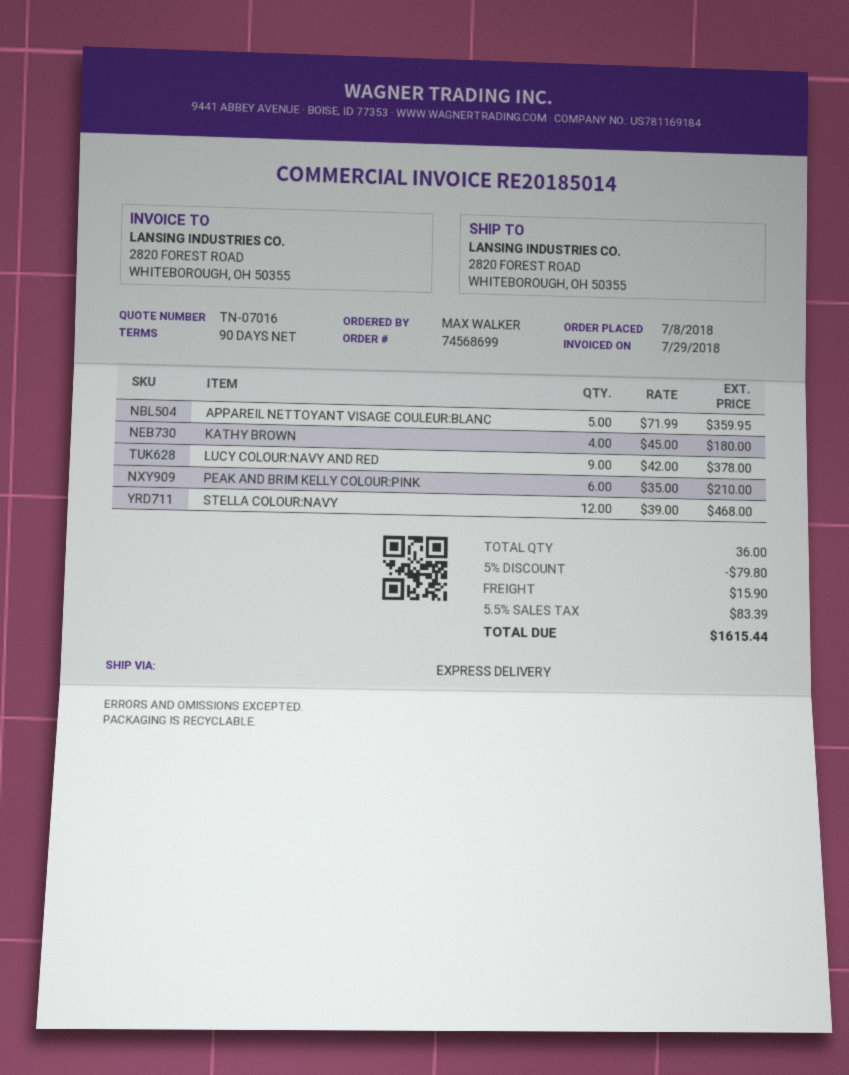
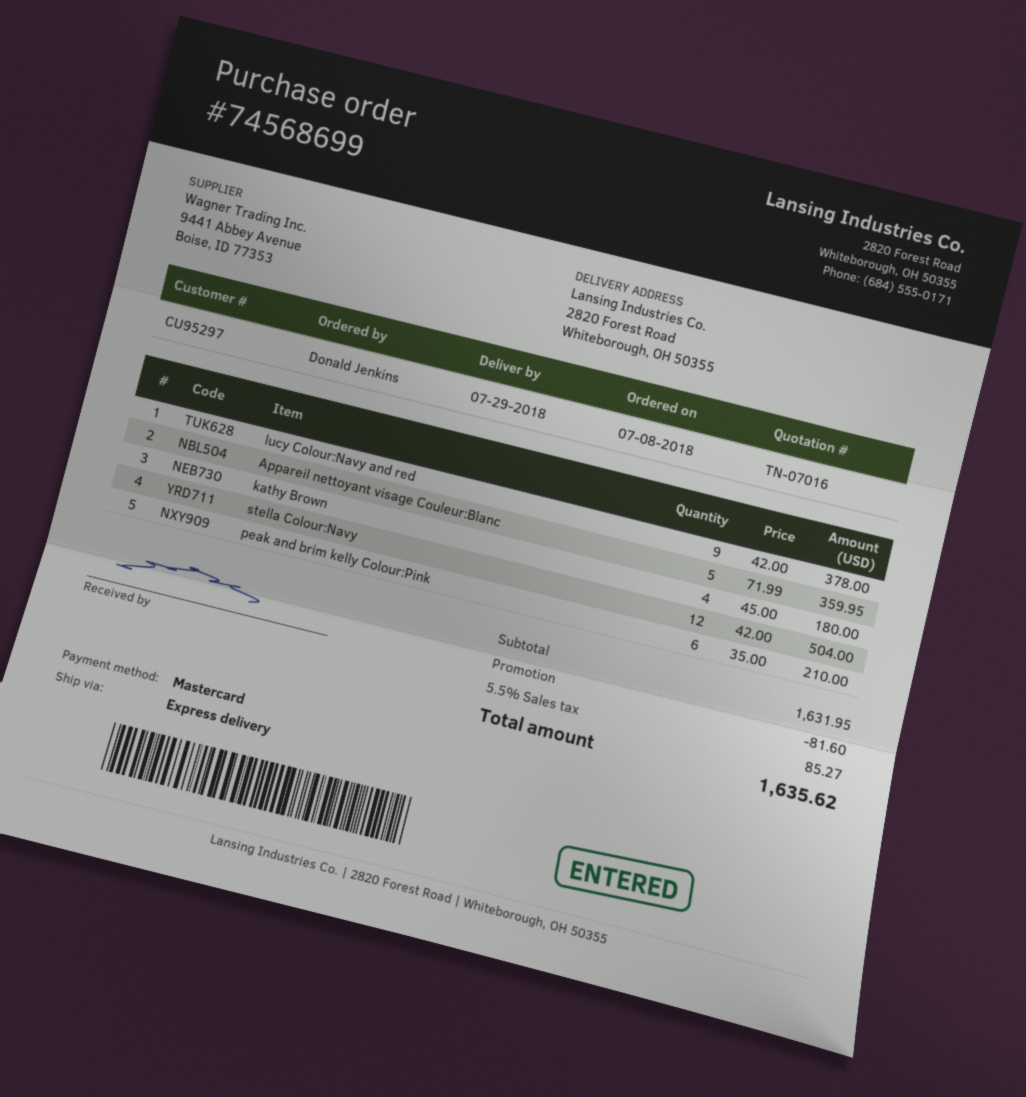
ordered by: MAX WALKER -> Donald Jenkins
STELLA COLOUR:NAVY: 12 x 39.00 = 468.00 -> 12 x 42.00 = 504.00
discount: 79.80 -> 81.60
shipping: 15.90 -> none
tax: 5.5% = 83.39 -> 5.5% = 85.27
total: 1615.44 -> 1635.62

